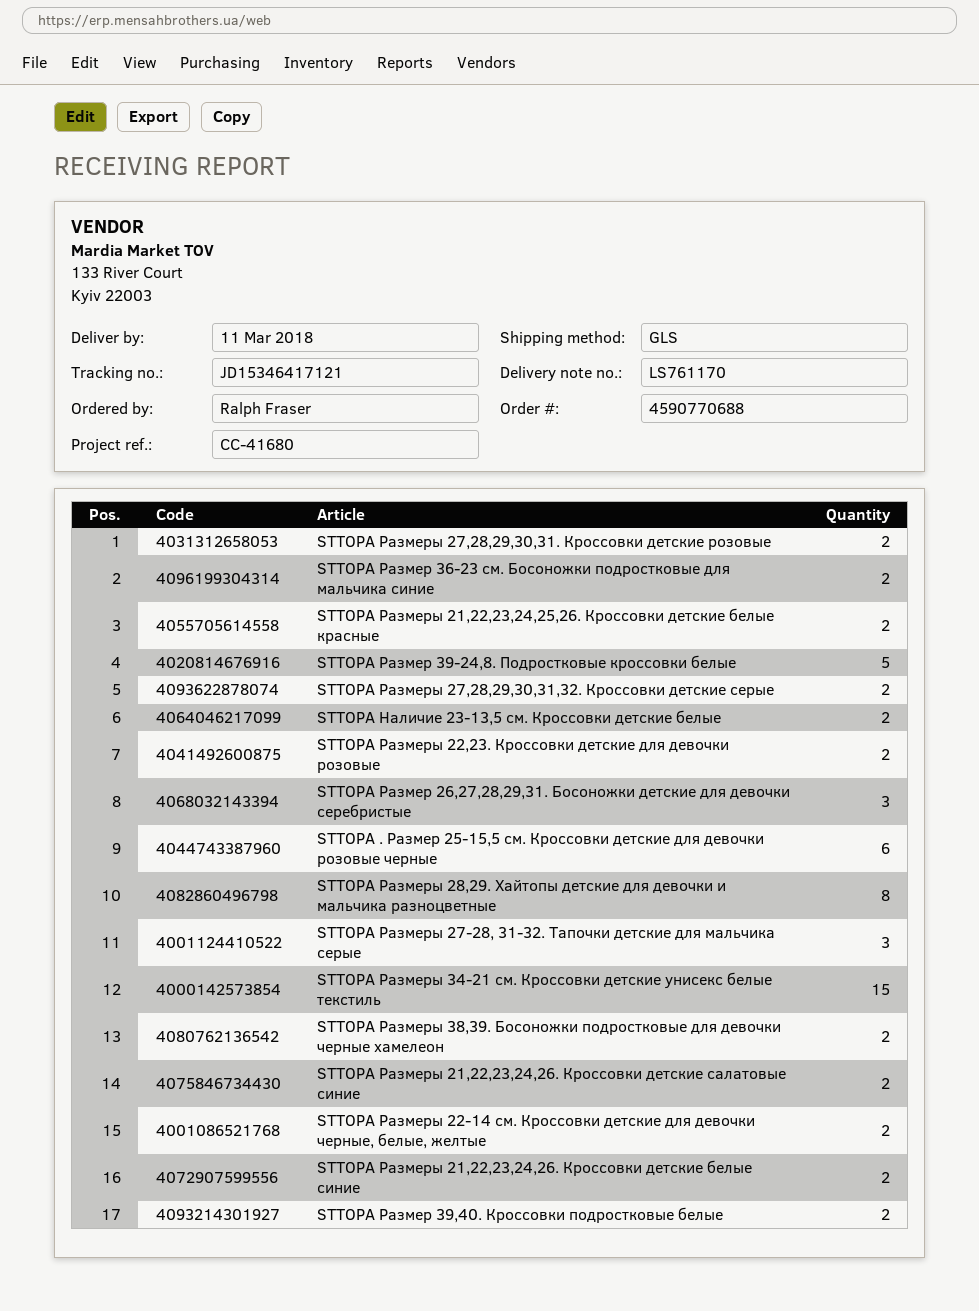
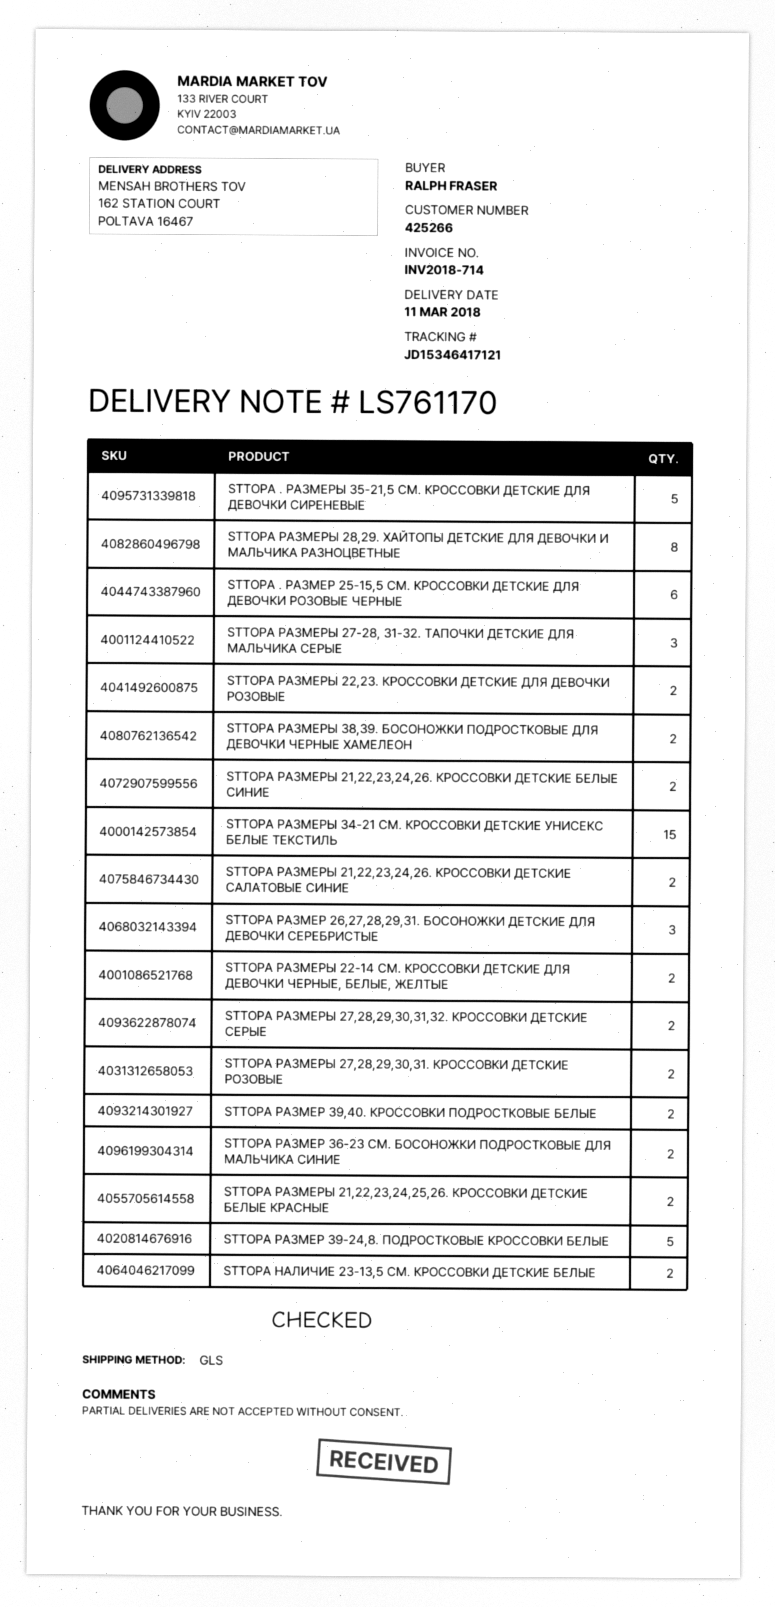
STTOPA . РАЗМЕРЫ 35-21,5 СМ. КРОССОВКИ ДЕТСКИЕ ДЛЯ ДЕВОЧКИ СИРЕНЕВЫЕ: none -> 5

